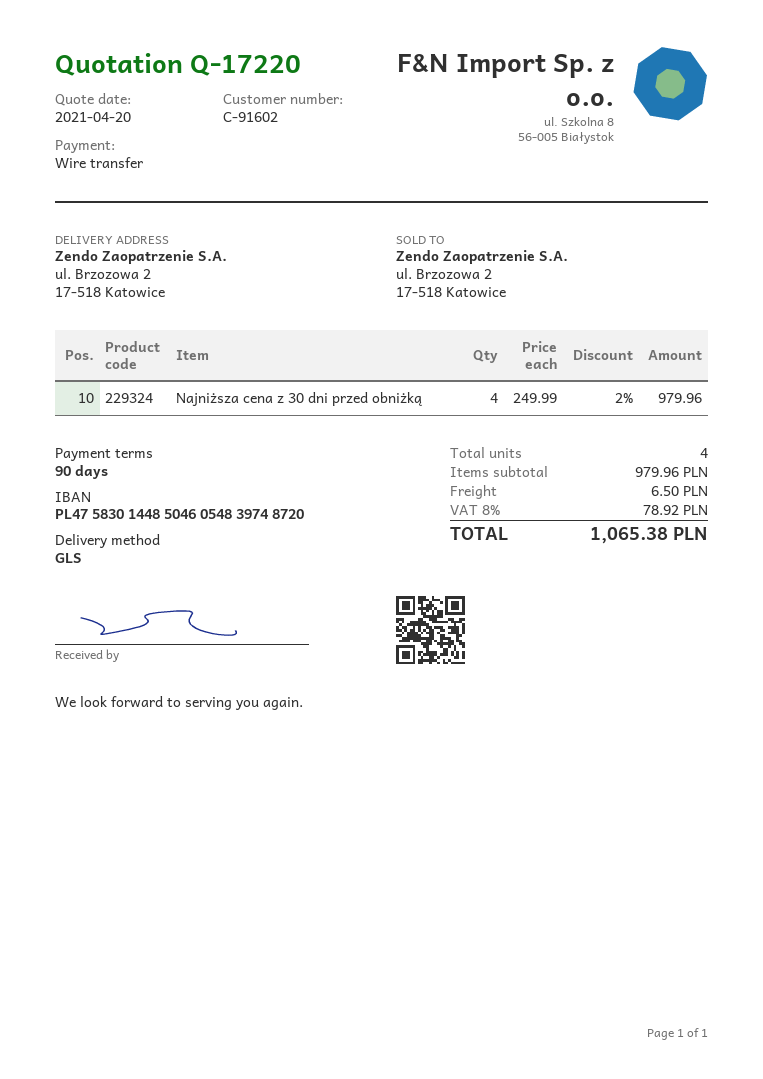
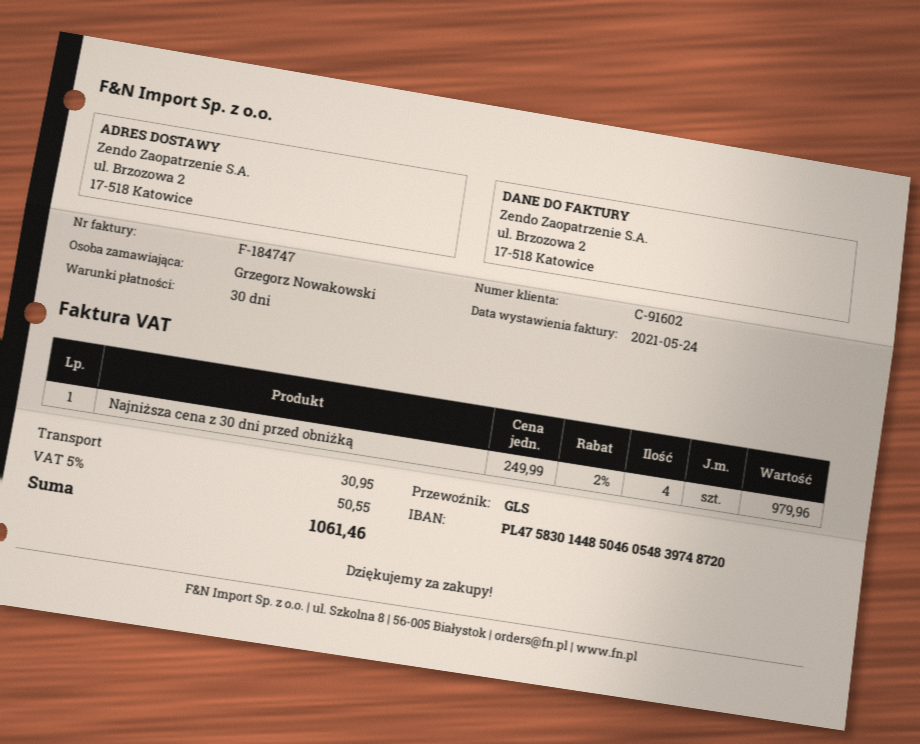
payment terms: 90 days -> 30 days
shipping: 6.50 -> 30.95
tax: 8% = 78.92 -> 5% = 50.55
total: 1065.38 -> 1061.46

